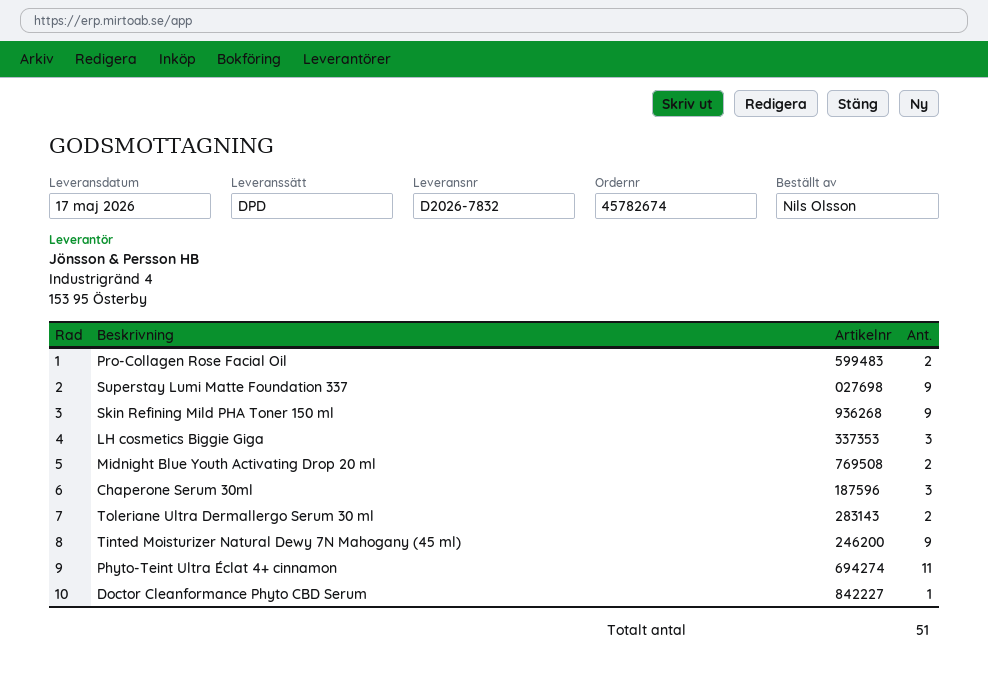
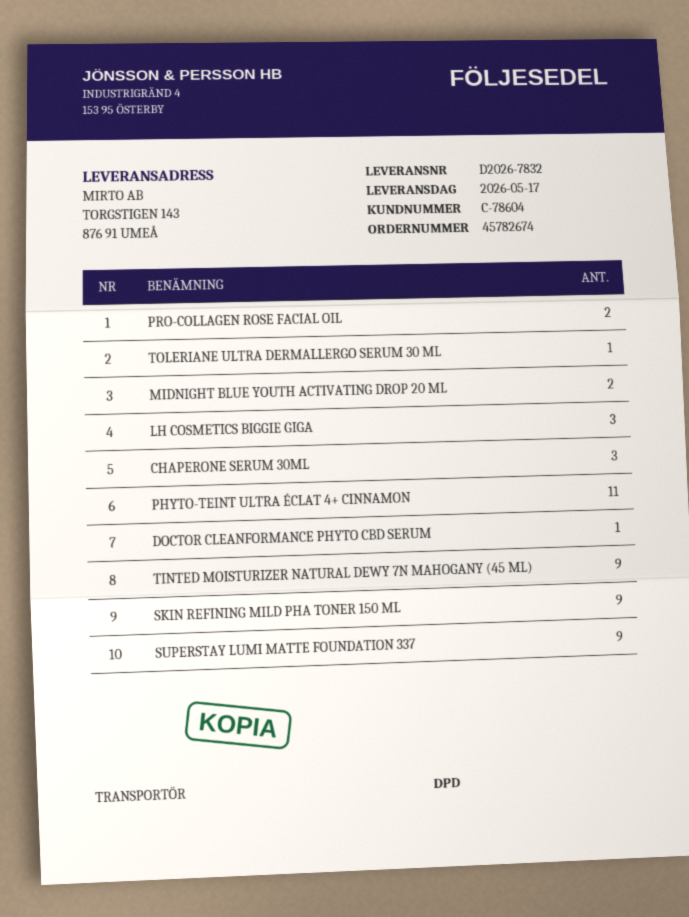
Toleriane Ultra Dermallergo Serum 30 ml: 2 -> 1

